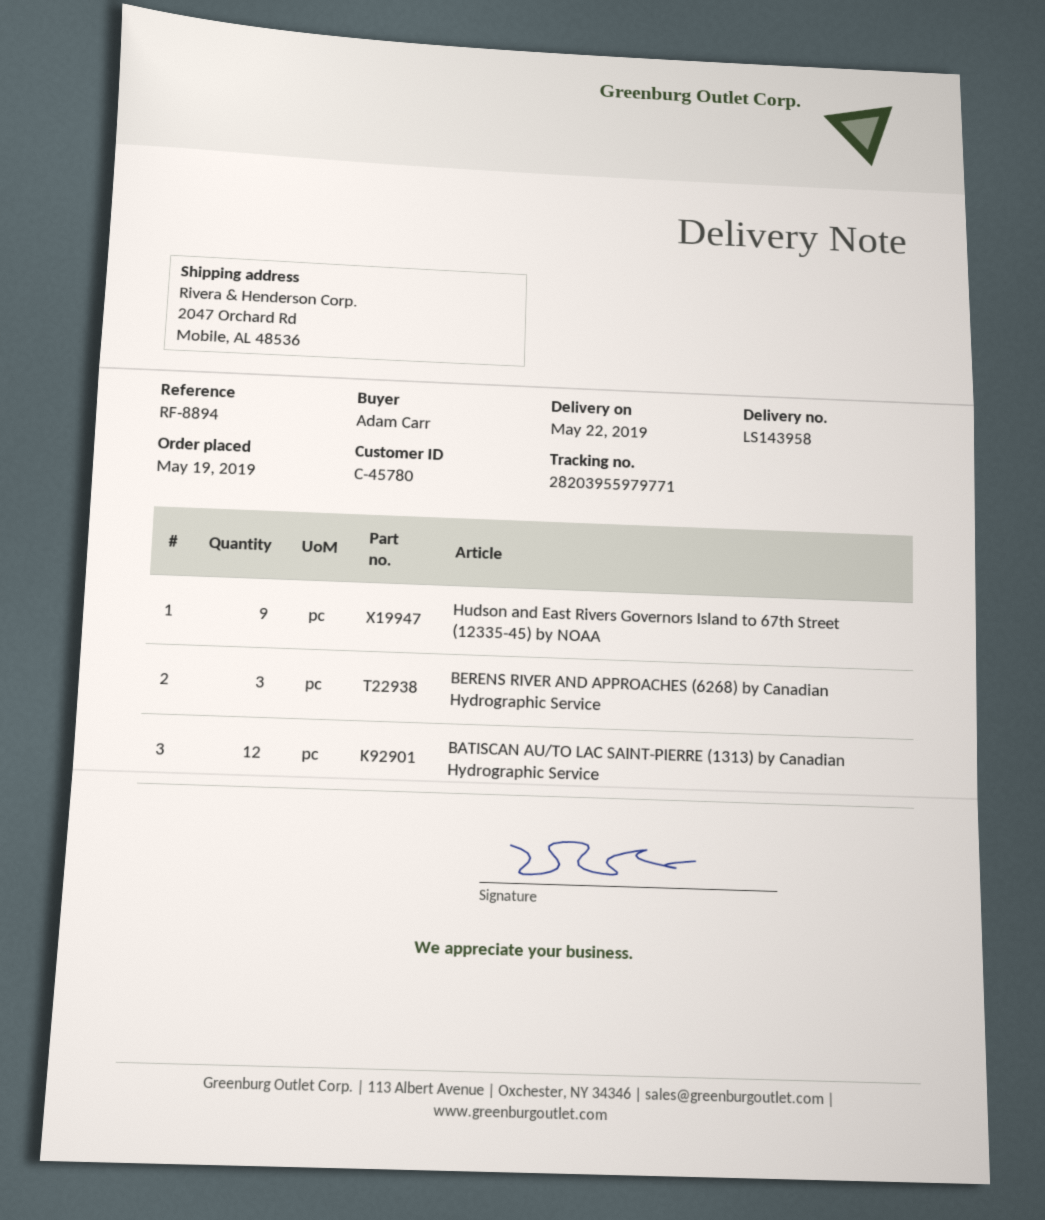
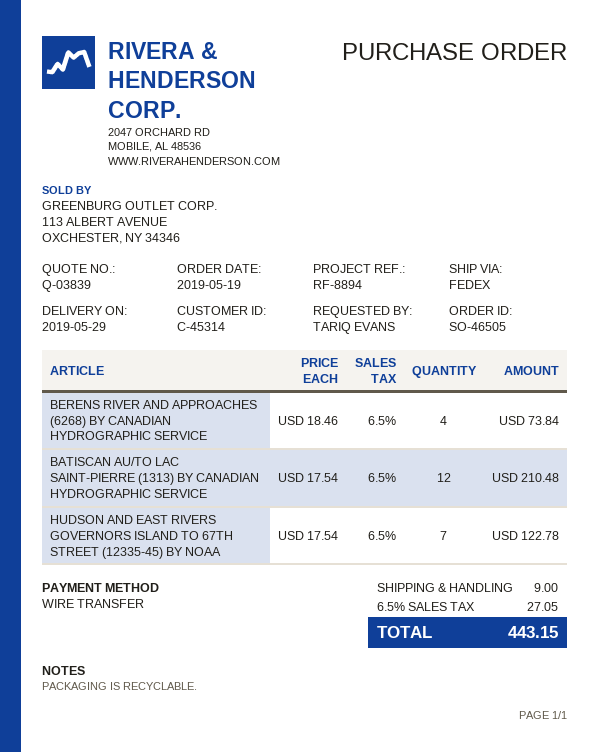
delivery date: 2019-05-22 -> 2019-05-29
customer number: C-45780 -> C-45314
ordered by: Adam Carr -> TARIQ EVANS
Hudson and East Rivers Governors Island to 67th Street (12335-45) by NOAA: 9 -> 7
BERENS RIVER AND APPROACHES (6268) by Canadian Hydrographic Service: 3 -> 4

